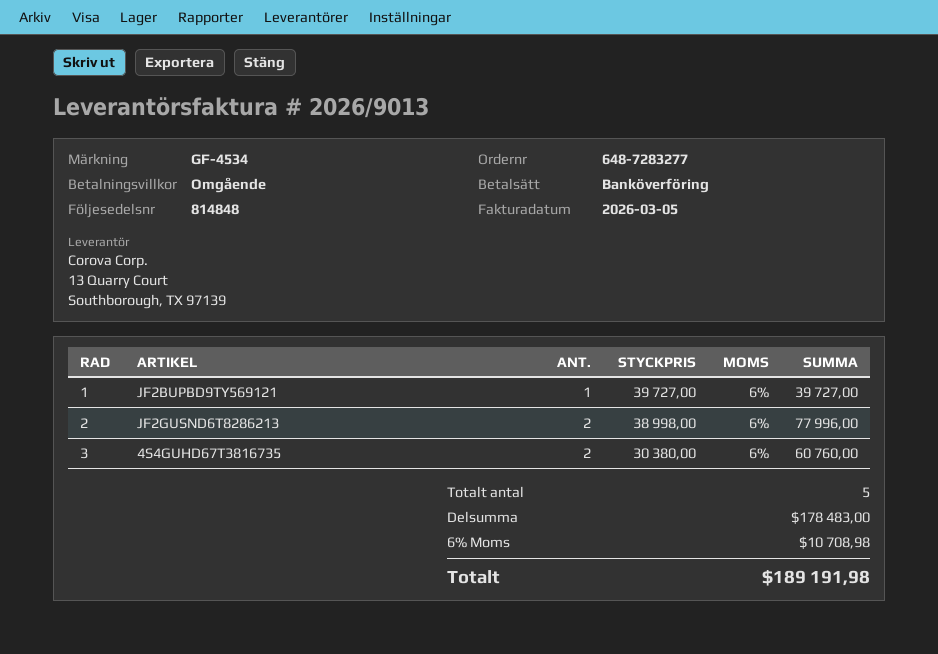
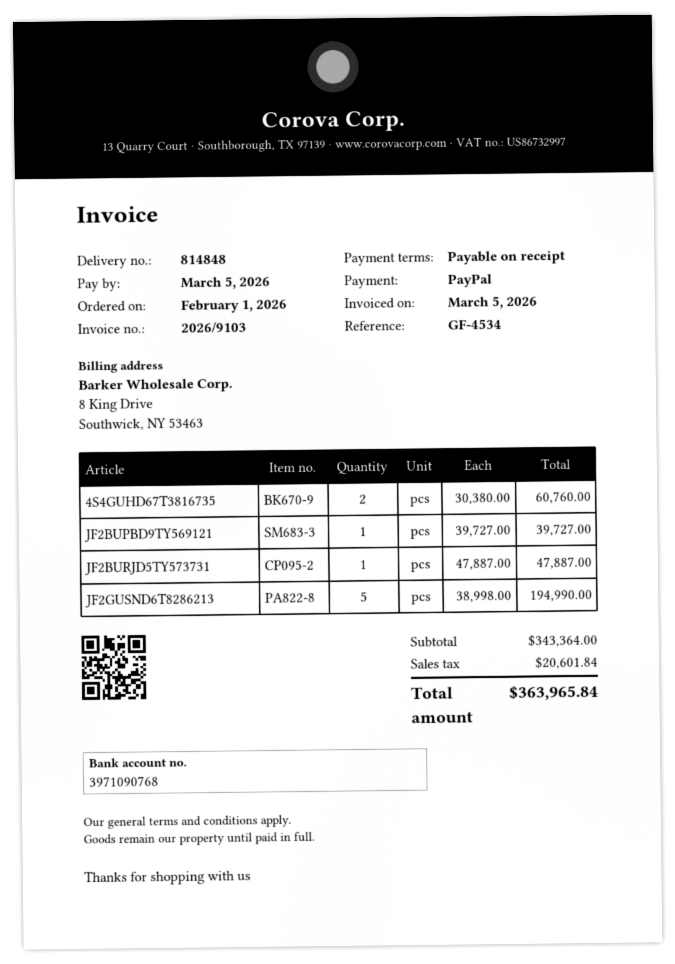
invoice number: 2026/9013 -> 2026/9103
payment method: bank transfer -> PayPal
JF2GUSND6T8286213: 2 x 38998.00 = 77996.00 -> 5 x 38998.00 = 194990.00
JF2BURJD5TY573731: none -> 1 x 47887.00 = 47887.00
subtotal: 178483.00 -> 343364.00
tax: 10708.98 -> 20601.84
total: 189191.98 -> 363965.84

